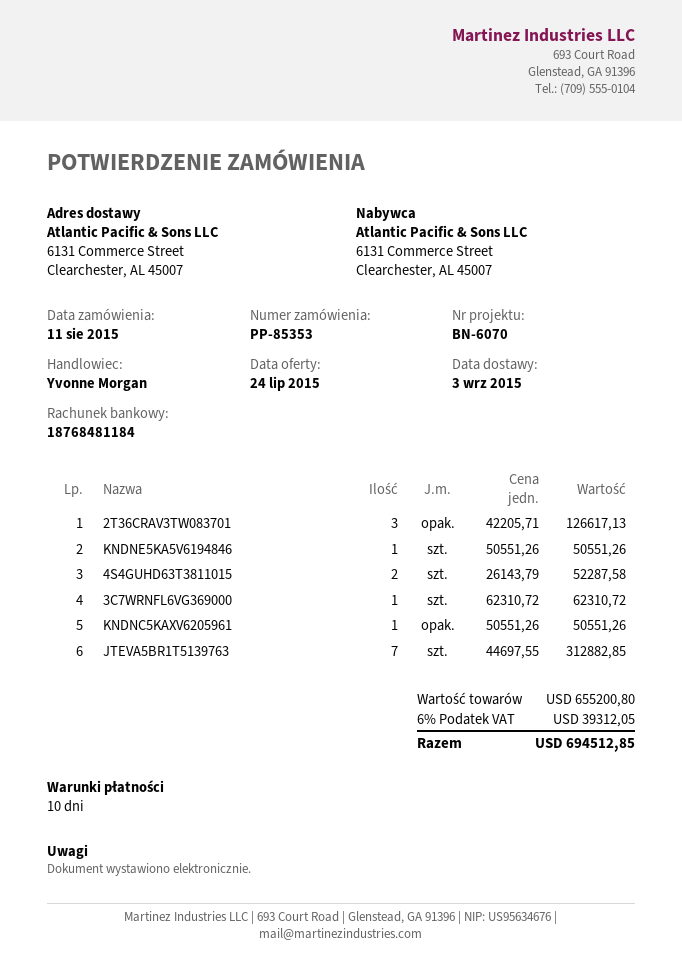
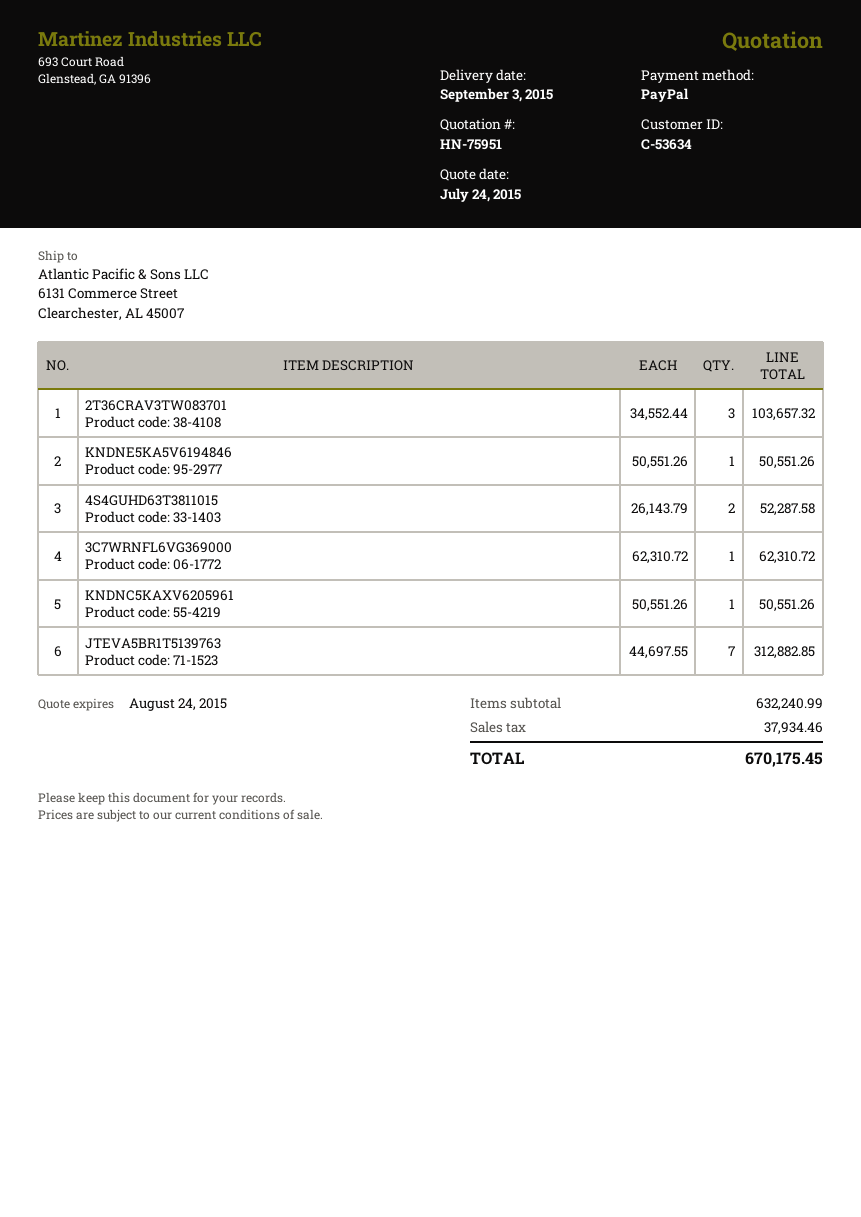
2T36CRAV3TW083701: 3 x 42205.71 = 126617.13 -> 3 x 34552.44 = 103657.32
subtotal: 655200.80 -> 632240.99
tax: 39312.05 -> 37934.46
total: 694512.85 -> 670175.45

